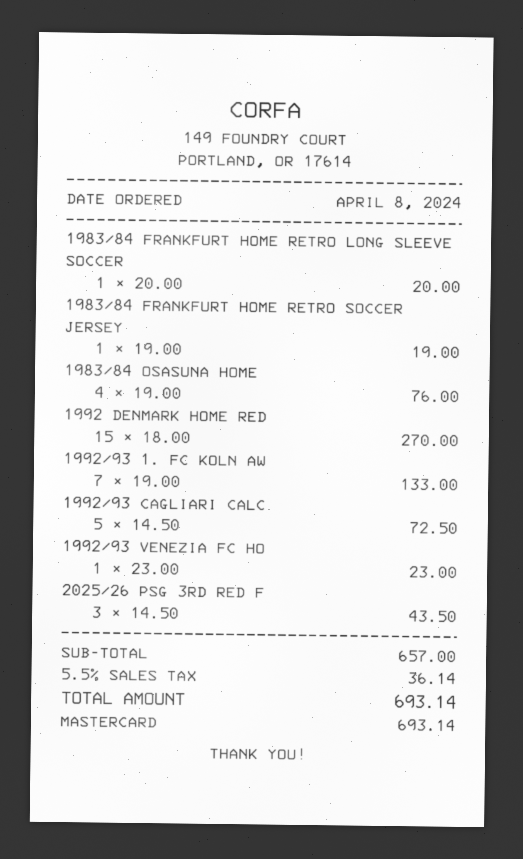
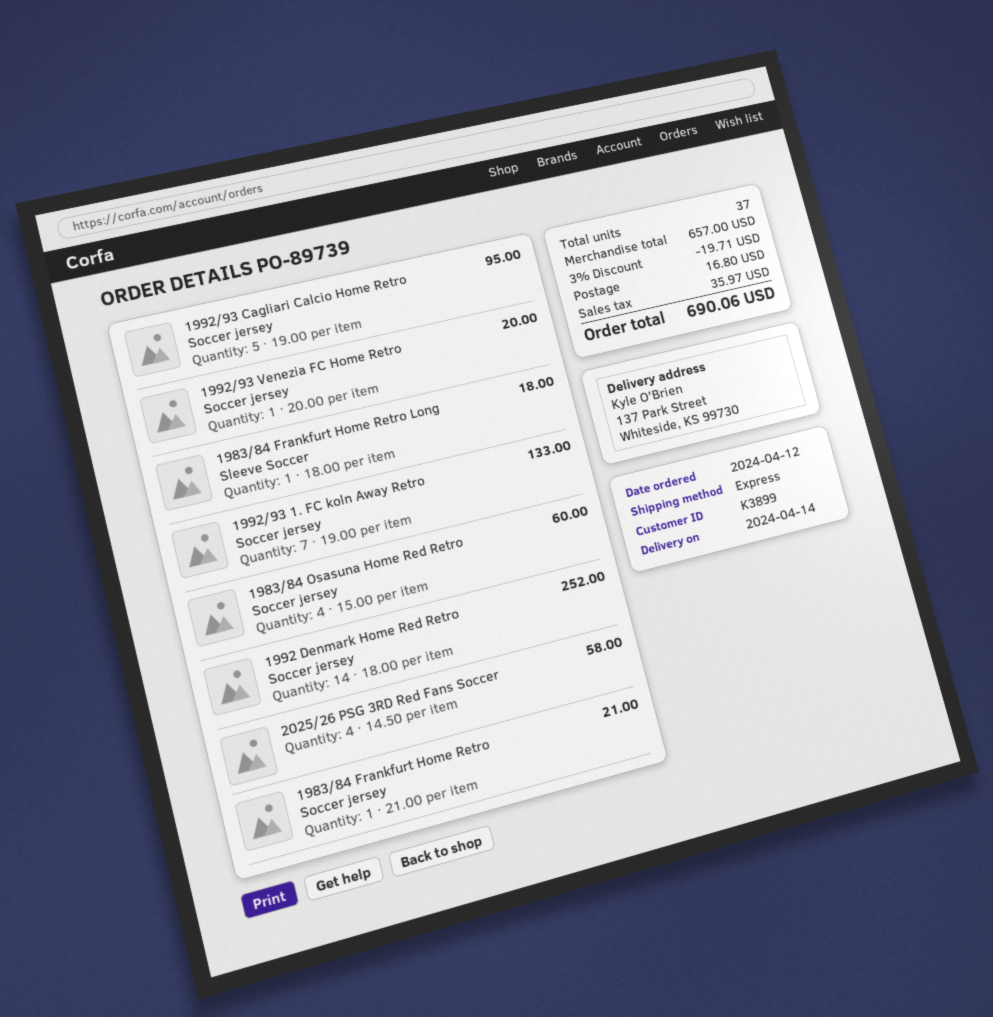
order date: 2024-04-08 -> 2024-04-12
1983/84 FRANKFURT HOME RETRO LONG SLEEVE SOCCER: 1 x 20.00 = 20.00 -> 1 x 18.00 = 18.00
1983/84 FRANKFURT HOME RETRO SOCCER JERSEY: 1 x 19.00 = 19.00 -> 1 x 21.00 = 21.00
1983/84 OSASUNA HOME: 4 x 19.00 = 76.00 -> 4 x 15.00 = 60.00
1992 DENMARK HOME RED: 15 x 18.00 = 270.00 -> 14 x 18.00 = 252.00
1992/93 CAGLIARI CALC: 5 x 14.50 = 72.50 -> 5 x 19.00 = 95.00
1992/93 VENEZIA FC HO: 1 x 23.00 = 23.00 -> 1 x 20.00 = 20.00
2025/26 PSG 3RD RED F: 3 x 14.50 = 43.50 -> 4 x 14.50 = 58.00
discount: none -> 3% = 19.71
shipping: none -> 16.80
tax: 36.14 -> 35.97
total: 693.14 -> 690.06

